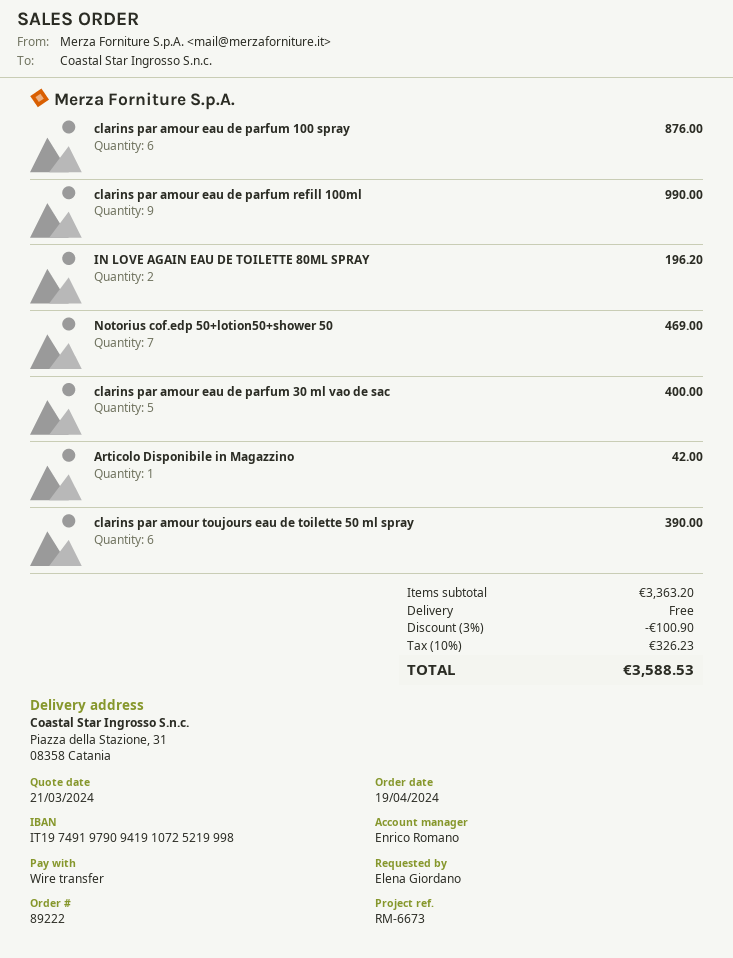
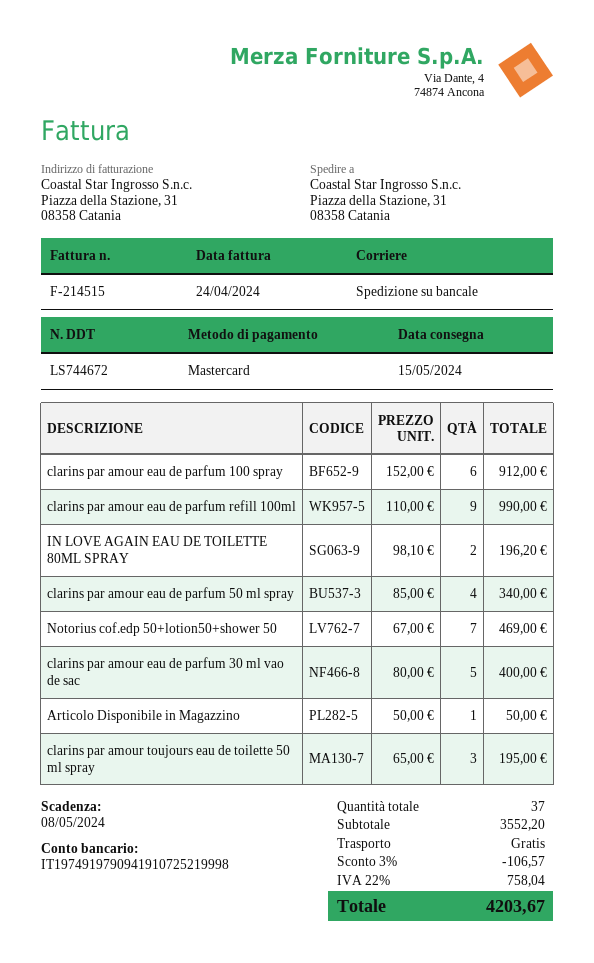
payment method: bank transfer -> Mastercard
clarins par amour eau de parfum 100 spray: 6 for 876.00 -> 6 for 912.00
Articolo Disponibile in Magazzino: 1 for 42.00 -> 1 for 50.00
clarins par amour toujours eau de toilette 50 ml spray: 6 for 390.00 -> 3 for 195.00
clarins par amour eau de parfum 50 ml spray: none -> 4 for 340.00
subtotal: 3363.20 -> 3552.20
discount: 3% = 100.90 -> 3% = 106.57
tax: 10% = 326.23 -> 22% = 758.04
total: 3588.53 -> 4203.67

